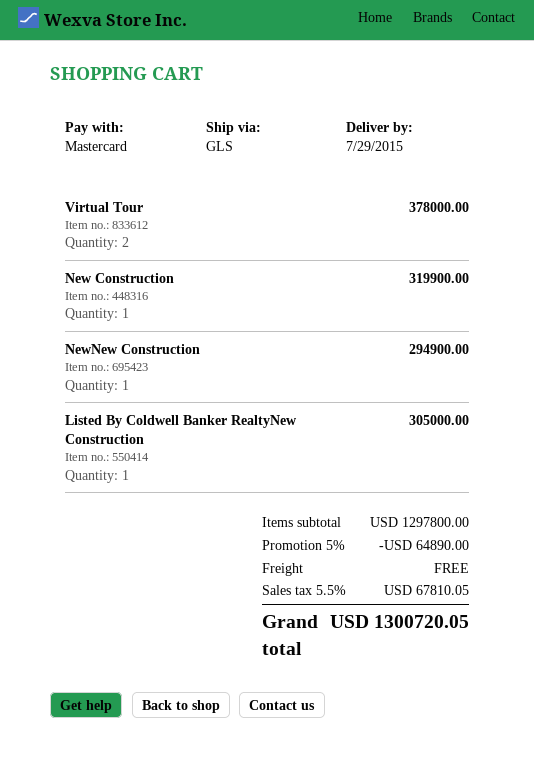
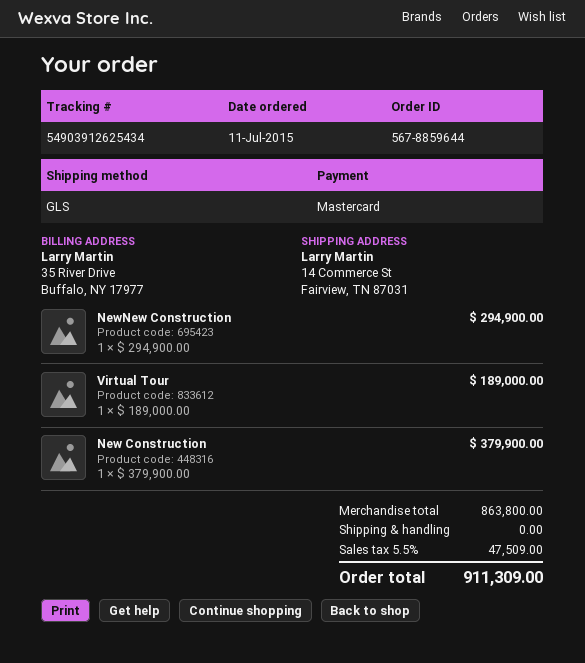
Virtual Tour: 2 for 378000.00 -> 1 for 189000.00
New Construction: 1 for 319900.00 -> 1 for 379900.00
Listed By Coldwell Banker RealtyNew Construction: 1 for 305000.00 -> none
subtotal: 1297800.00 -> 863800.00
discount: 5% = 64890.00 -> none
tax: 5.5% = 67810.05 -> 5.5% = 47509.00
total: 1300720.05 -> 911309.00

